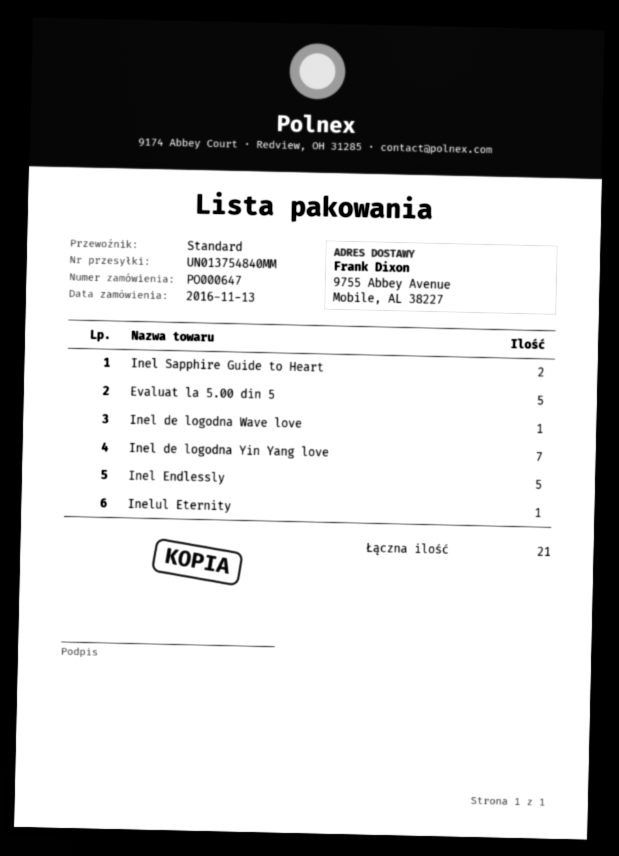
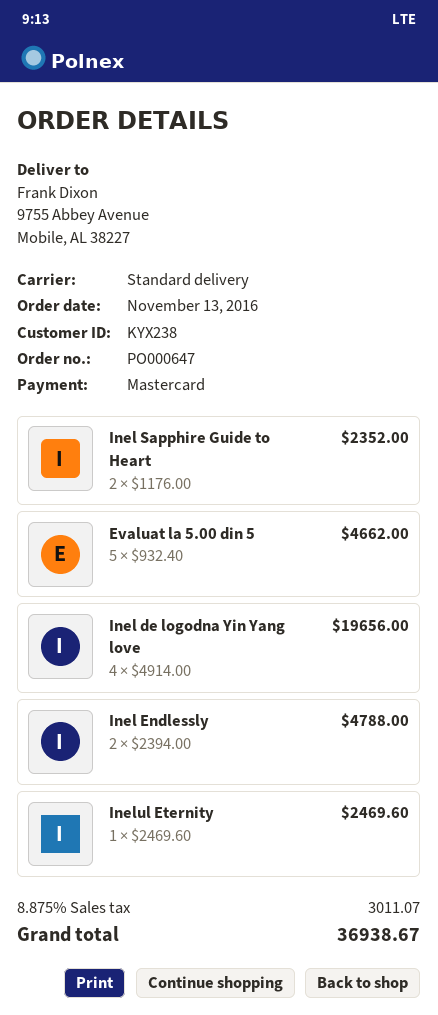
Inel de logodna Wave love: 1 -> none
Inel de logodna Yin Yang love: 7 -> 4
Inel Endlessly: 5 -> 2

